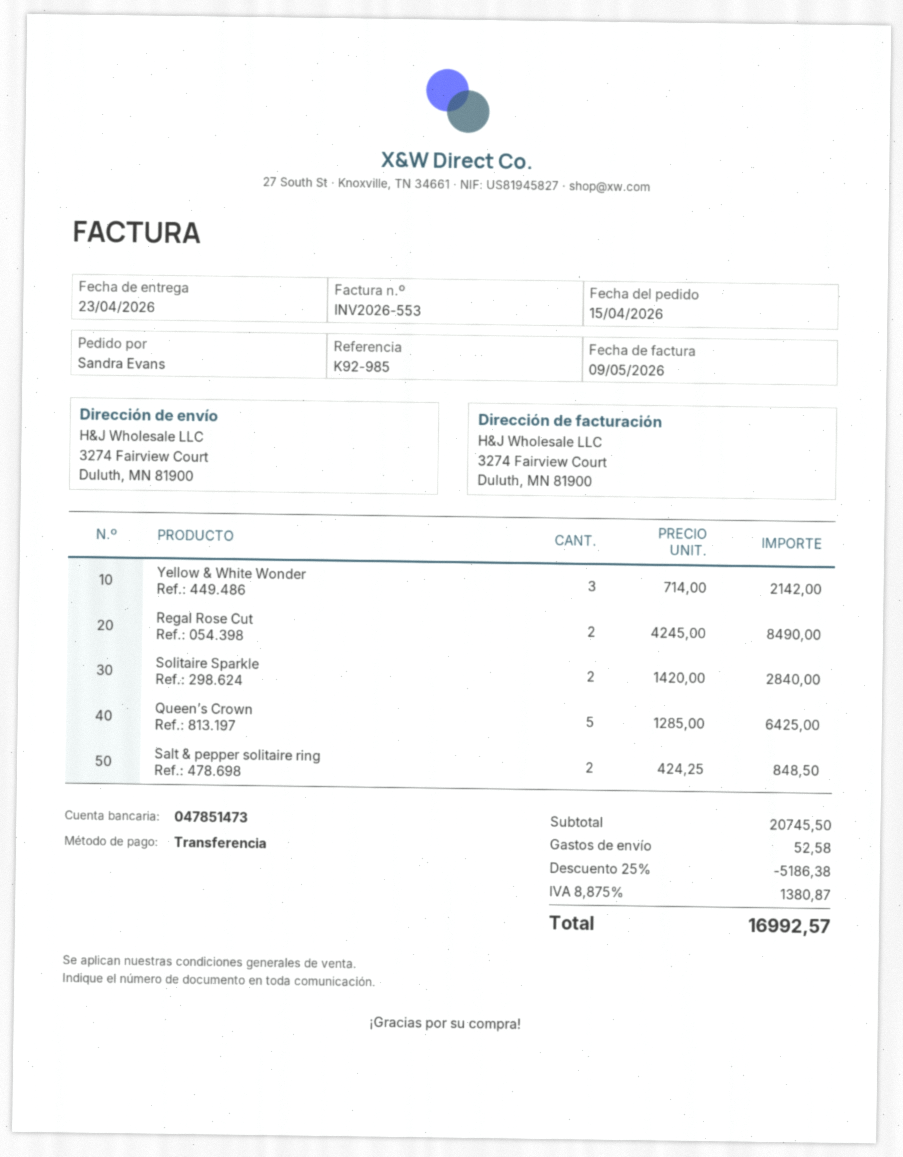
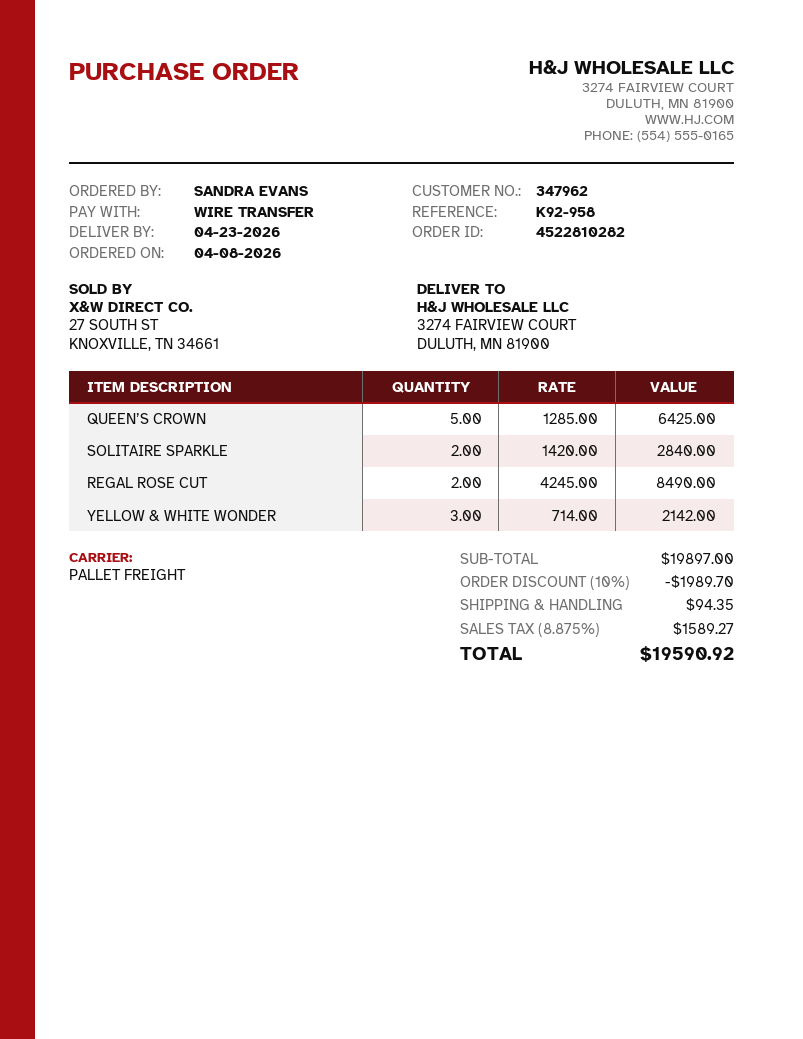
order date: 2026-04-15 -> 2026-04-08
reference: K92-985 -> K92-958
Salt & pepper solitaire ring: 2 x 424.25 = 848.50 -> none
subtotal: 20745.50 -> 19897.00
discount: 25% = 5186.38 -> 10% = 1989.70
shipping: 52.58 -> 94.35
tax: 8.875% = 1380.87 -> 8.875% = 1589.27
total: 16992.57 -> 19590.92

